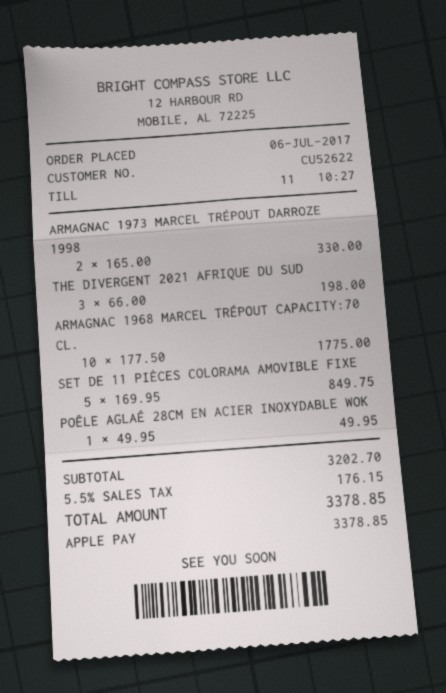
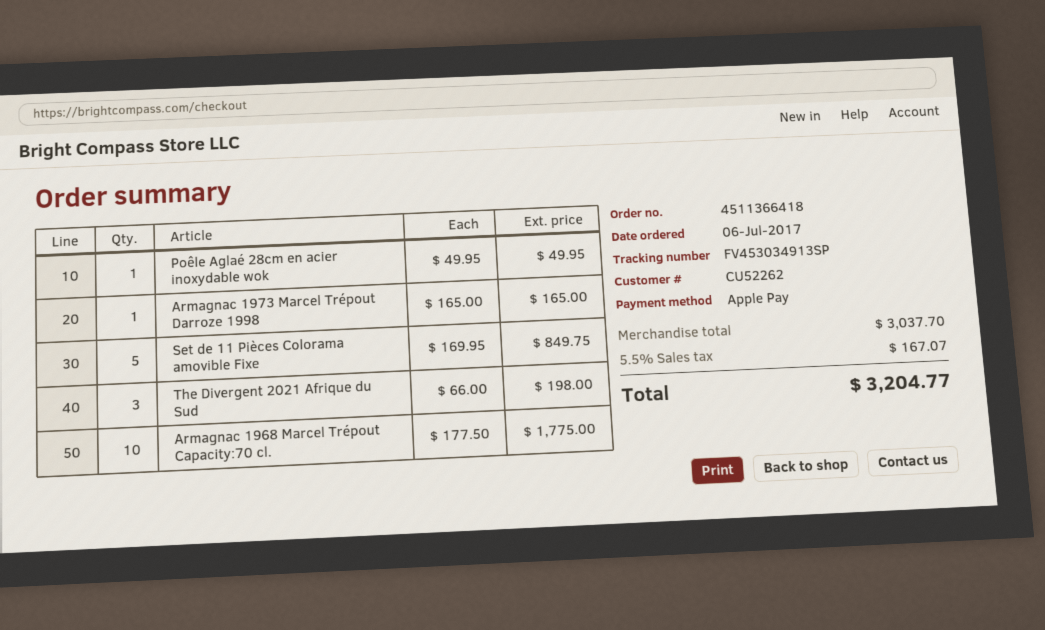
customer number: CU52622 -> CU52262
ARMAGNAC 1973 MARCEL TRÉPOUT DARROZE 1998: 2 x 165.00 = 330.00 -> 1 x 165.00 = 165.00
subtotal: 3202.70 -> 3037.70
tax: 5.5% = 176.15 -> 5.5% = 167.07
total: 3378.85 -> 3204.77

